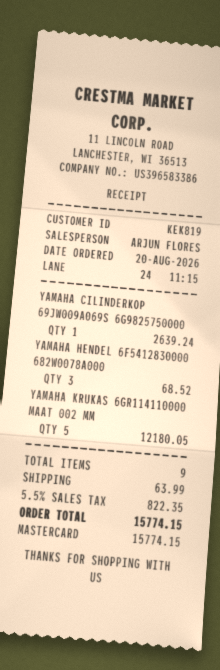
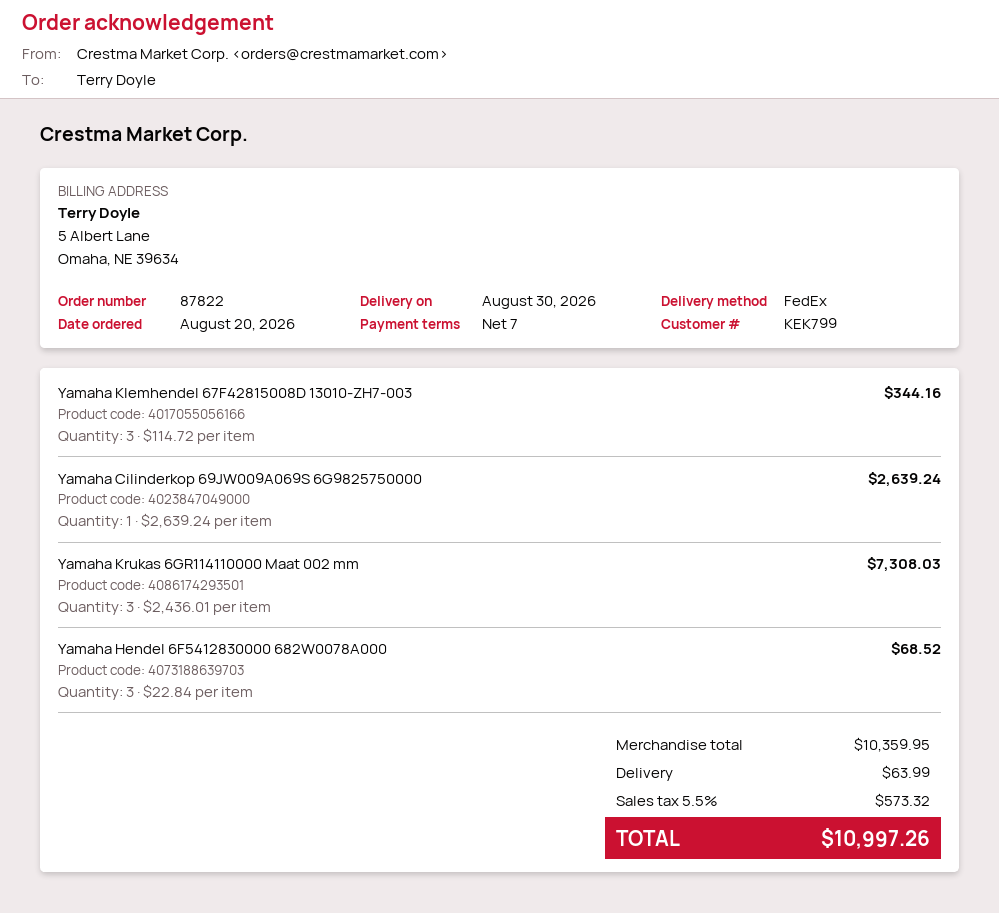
customer number: KEK819 -> KEK799
YAMAHA KRUKAS 6GR114110000 MAAT 002 MM: 5 for 12180.05 -> 3 for 7308.03
Yamaha Klemhendel 67F42815008D 13010-ZH7-003: none -> 3 for 344.16
tax: 5.5% = 822.35 -> 5.5% = 573.32
total: 15774.15 -> 10997.26

